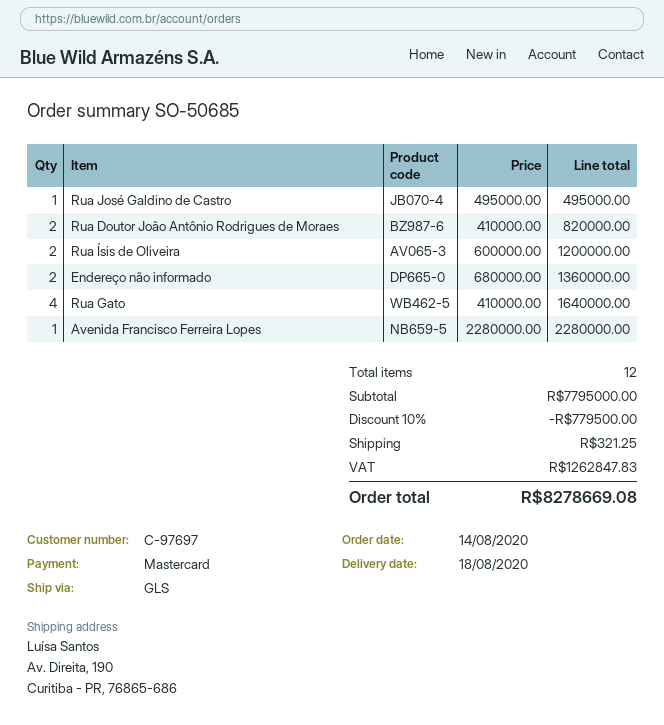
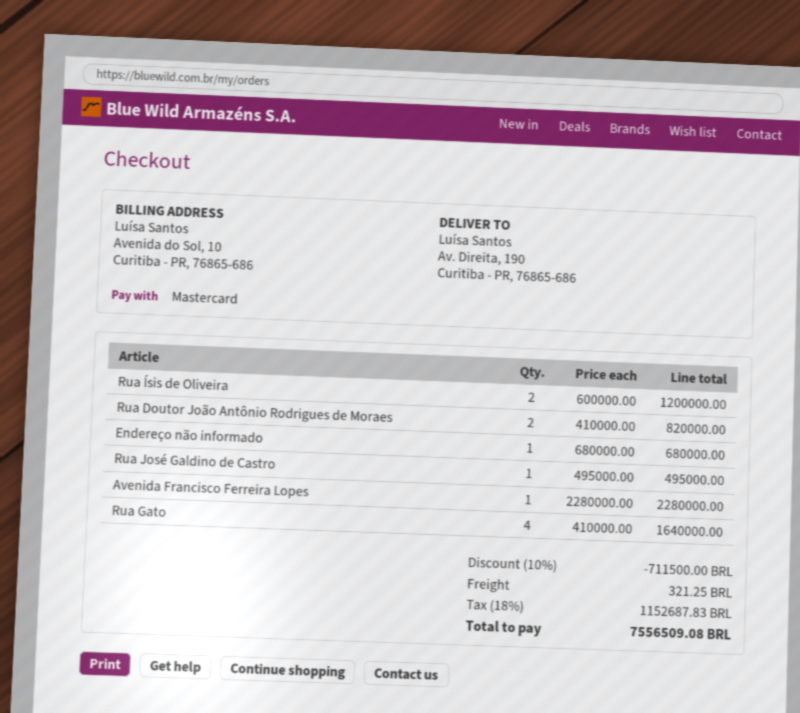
Endereço não informado: 2 x 680000.00 = 1360000.00 -> 1 x 680000.00 = 680000.00
discount: 10% = 779500.00 -> 10% = 711500.00
tax: 1262847.83 -> 1152687.83
total: 8278669.08 -> 7556509.08

